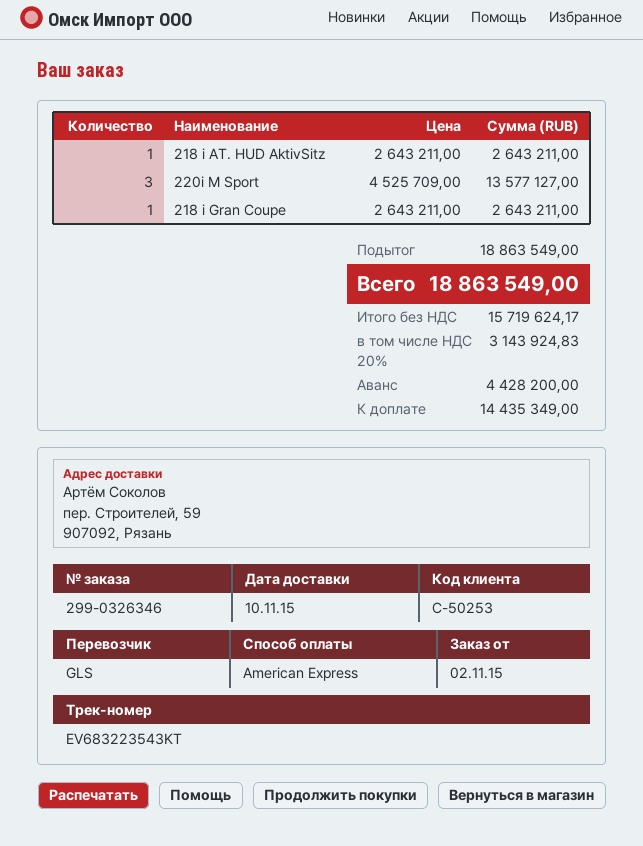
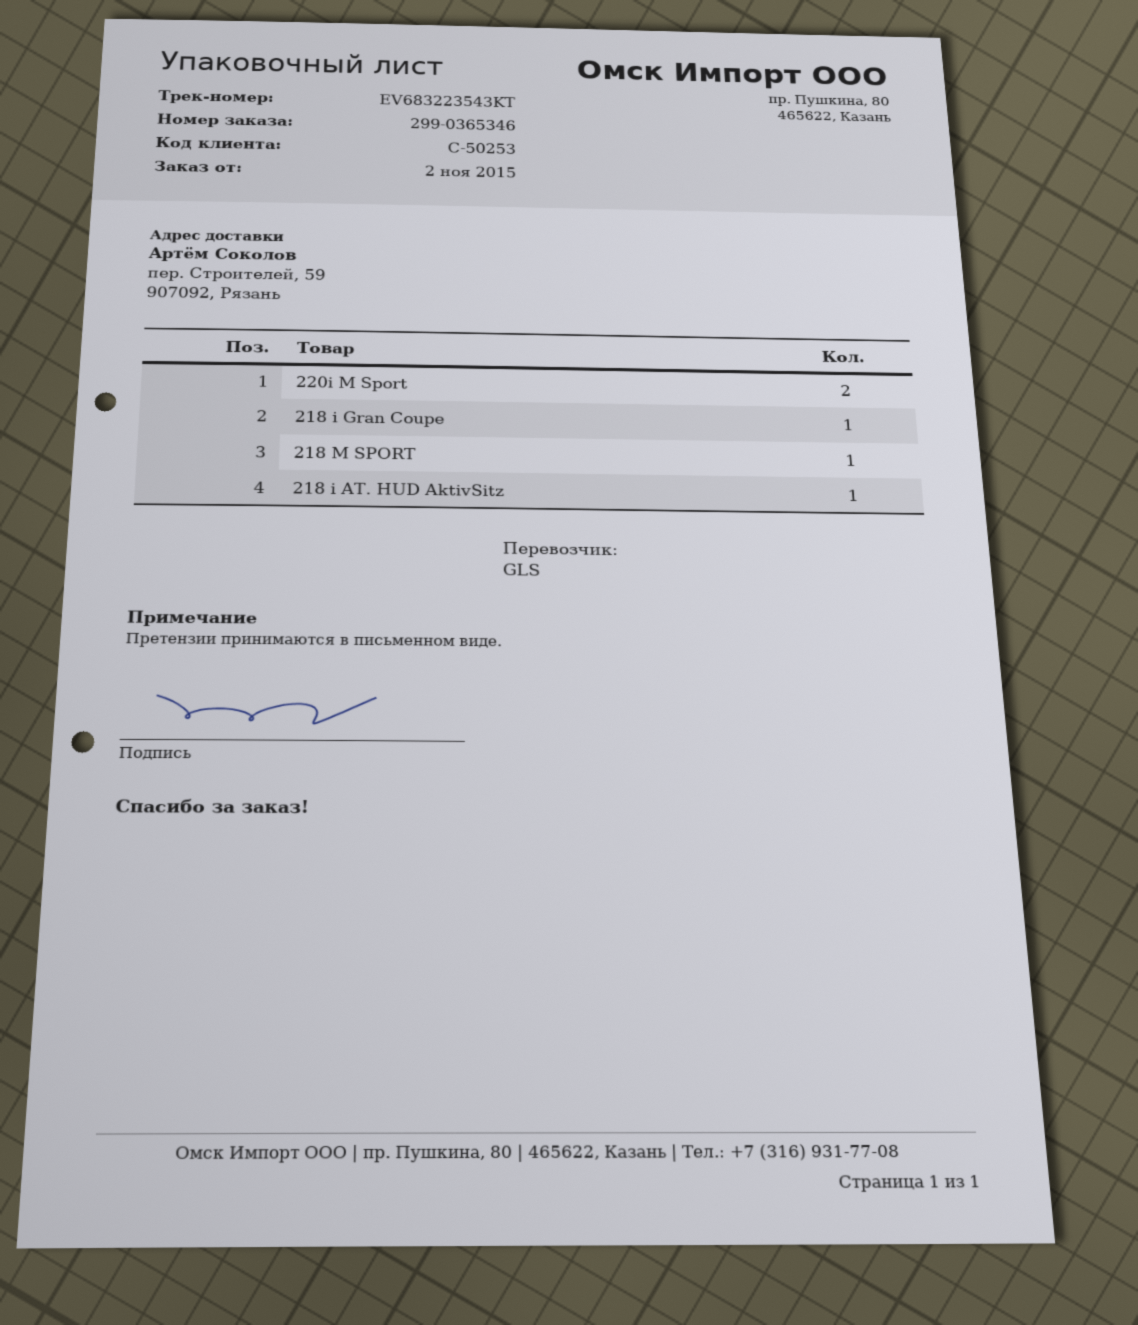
order number: 299-0326346 -> 299-0365346
220i M Sport: 3 -> 2
218 M SPORT: none -> 1

